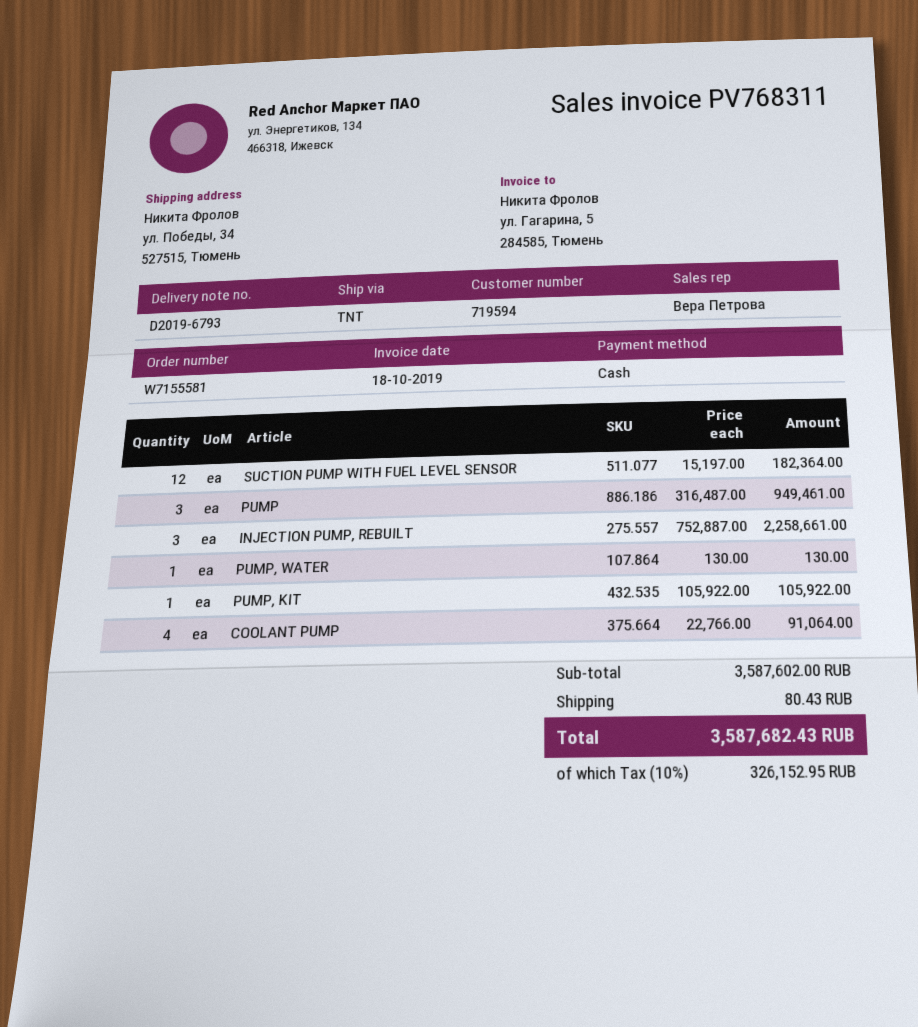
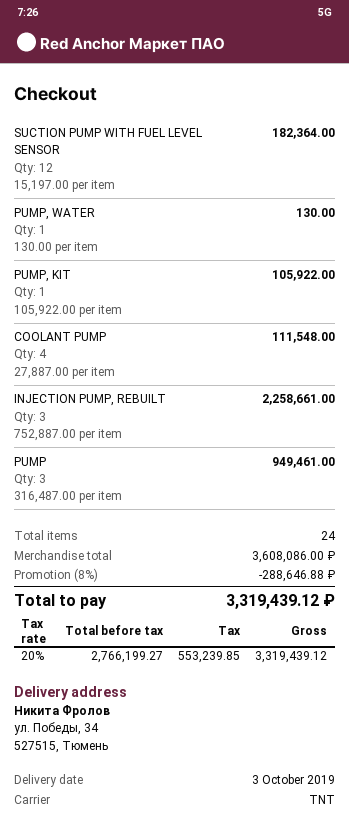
COOLANT PUMP: 4 x 22766.00 = 91064.00 -> 4 x 27887.00 = 111548.00
subtotal: 3587602.00 -> 3608086.00
discount: none -> 8% = 288646.88
shipping: 80.43 -> none
tax: 10% = 326152.95 -> 20% = 553239.85
total: 3587682.43 -> 3319439.12

